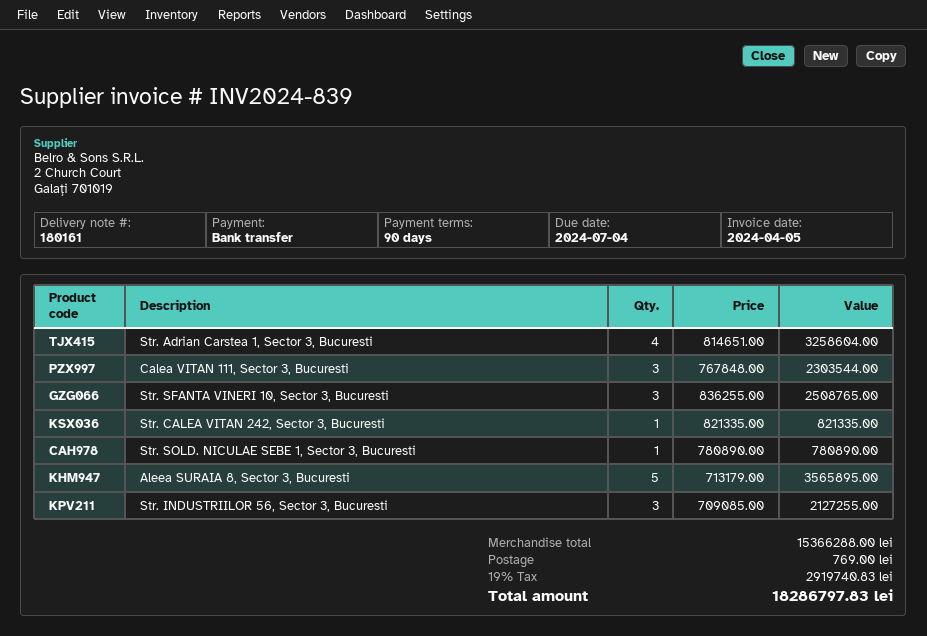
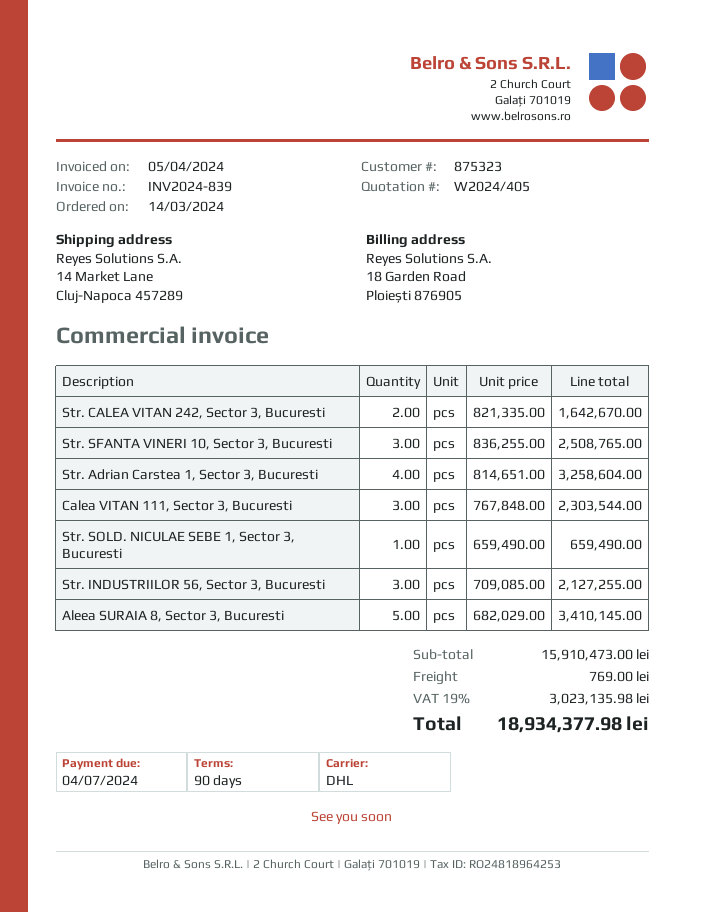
Str. CALEA VITAN 242, Sector 3, Bucuresti: 1 x 821335.00 = 821335.00 -> 2 x 821335.00 = 1642670.00
Str. SOLD. NICULAE SEBE 1, Sector 3, Bucuresti: 1 x 780890.00 = 780890.00 -> 1 x 659490.00 = 659490.00
Aleea SURAIA 8, Sector 3, Bucuresti: 5 x 713179.00 = 3565895.00 -> 5 x 682029.00 = 3410145.00
subtotal: 15366288.00 -> 15910473.00
tax: 19% = 2919740.83 -> 19% = 3023135.98
total: 18286797.83 -> 18934377.98

